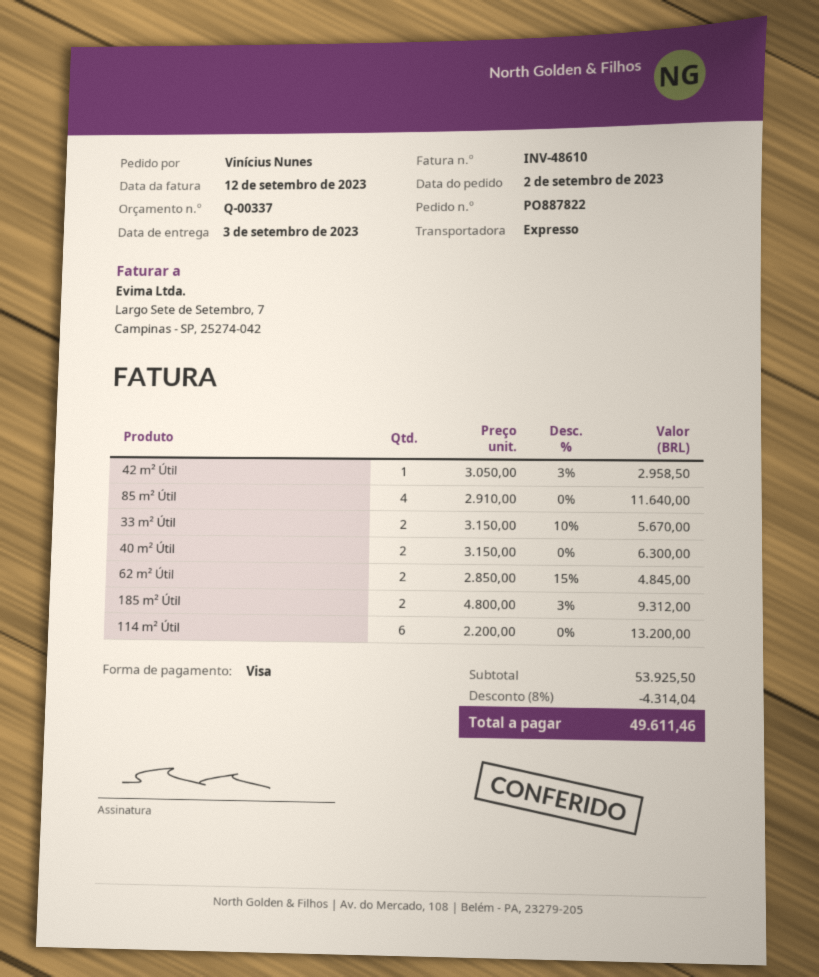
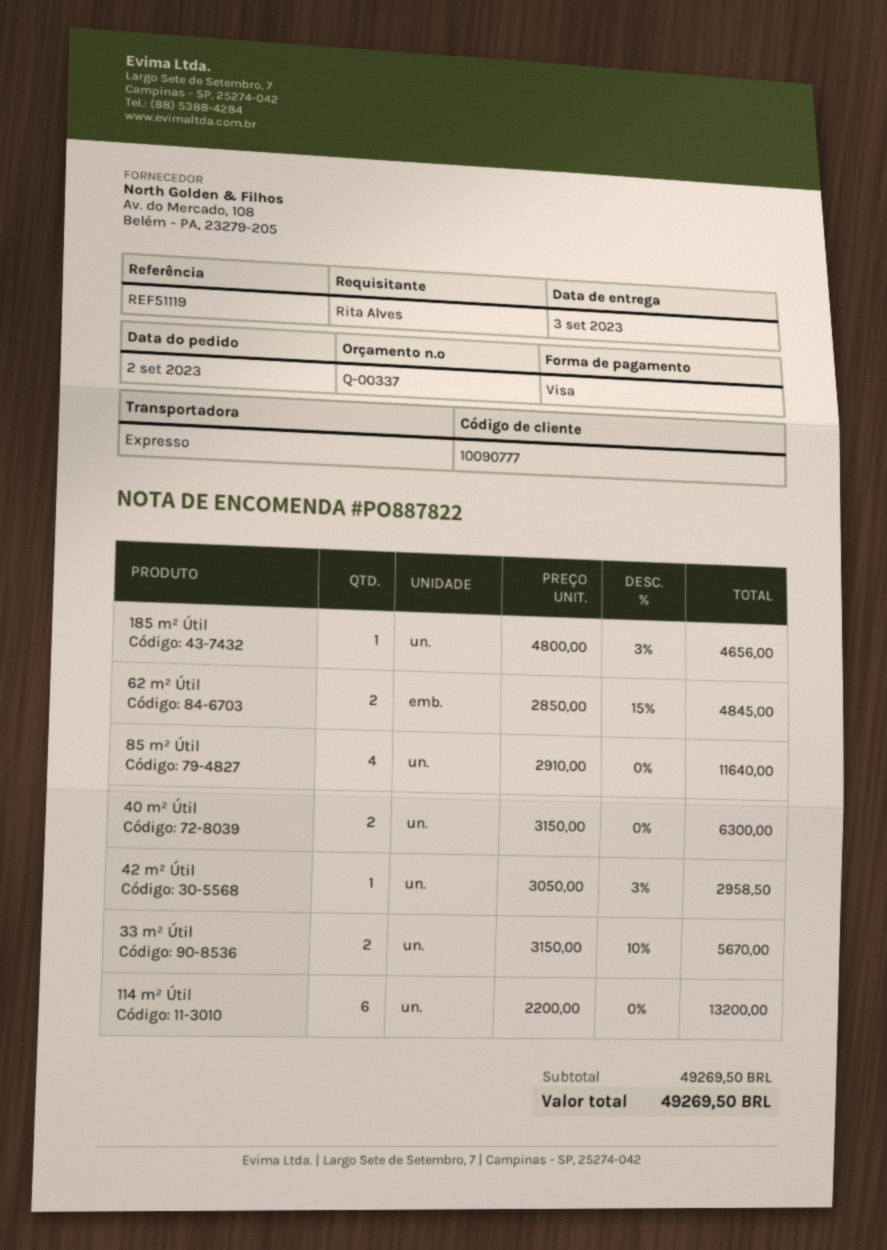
ordered by: Vinícius Nunes -> Rita Alves
185 m² Útil: 2 x 4800.00 - 3% = 9312.00 -> 1 x 4800.00 - 3% = 4656.00
subtotal: 53925.50 -> 49269.50
discount: 8% = 4314.04 -> none
total: 49611.46 -> 49269.50

